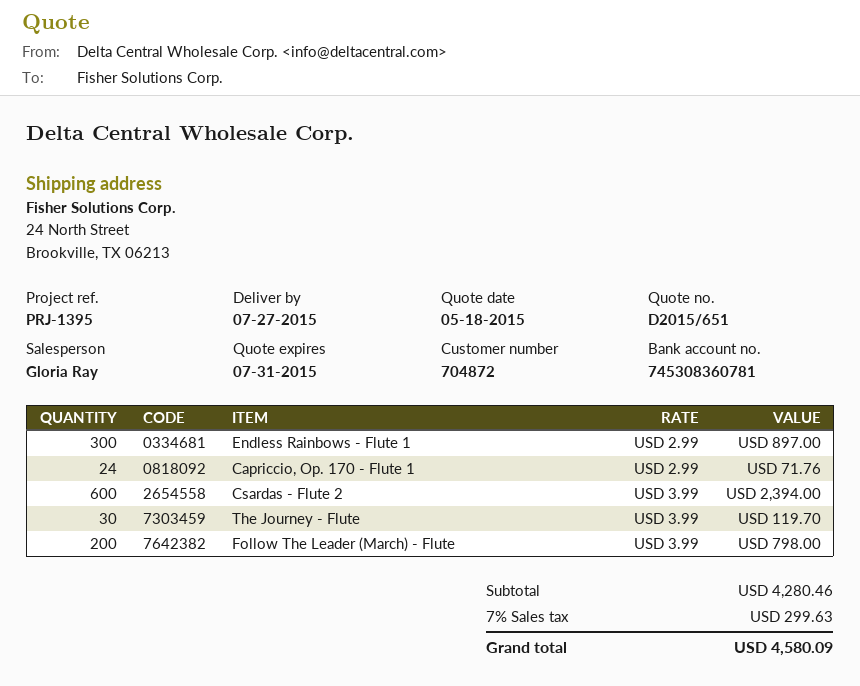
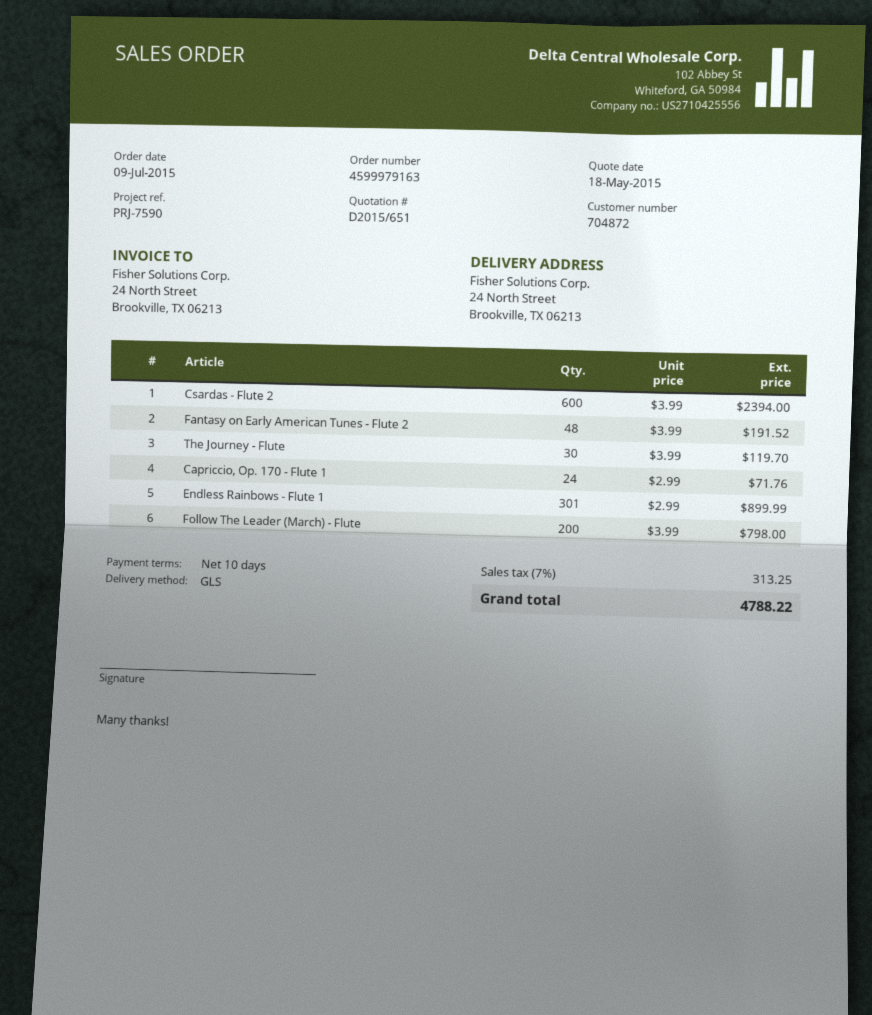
reference: PRJ-1395 -> PRJ-7590
Endless Rainbows - Flute 1: 300 x 2.99 = 897.00 -> 301 x 2.99 = 899.99
Fantasy on Early American Tunes - Flute 2: none -> 48 x 3.99 = 191.52
tax: 7% = 299.63 -> 7% = 313.25
total: 4580.09 -> 4788.22

